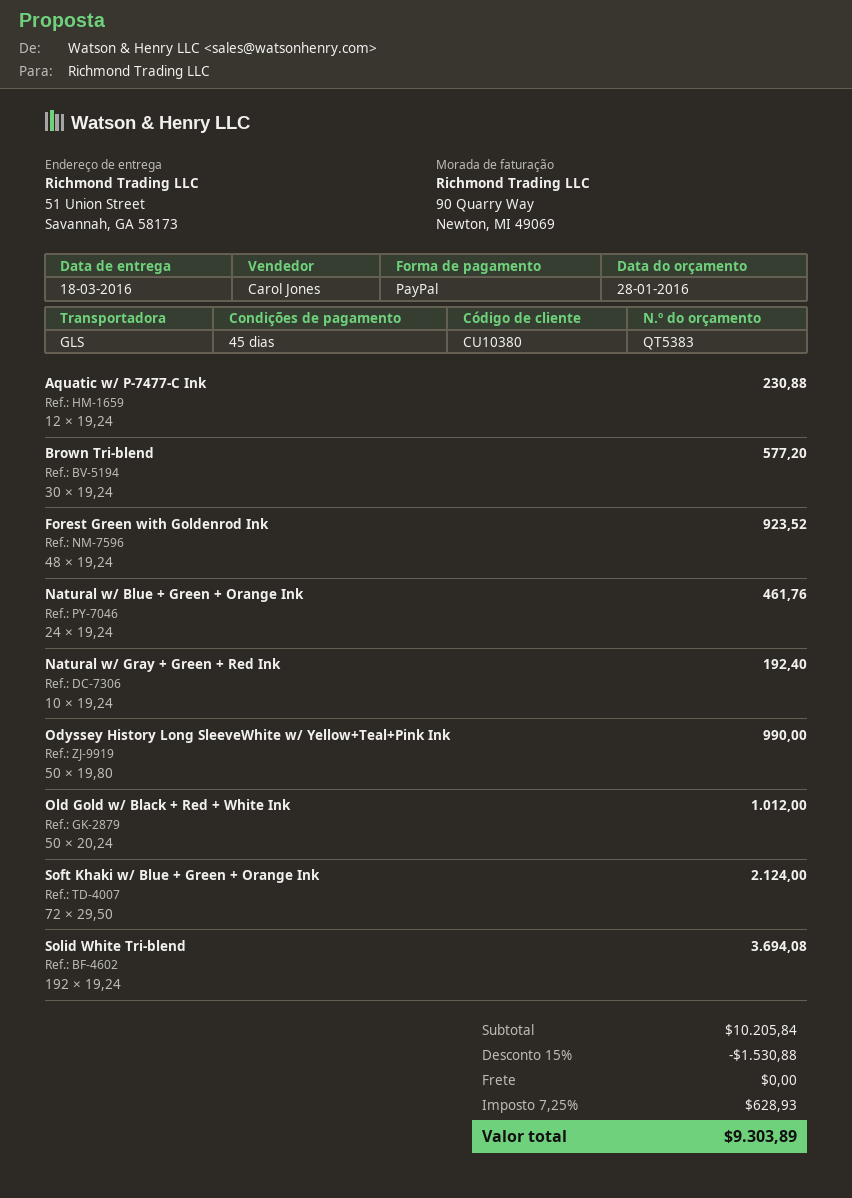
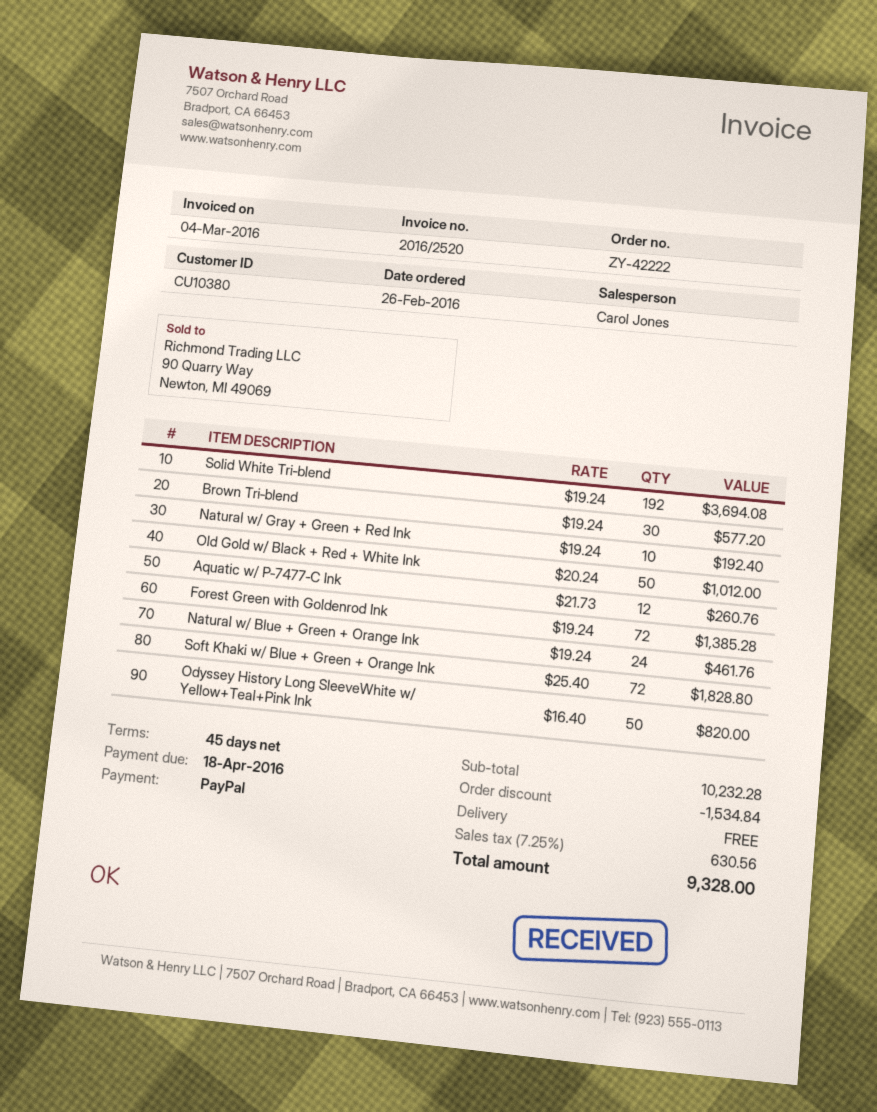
Aquatic w/ P‑7477‑C Ink: 12 x 19.24 = 230.88 -> 12 x 21.73 = 260.76
Forest Green with Goldenrod Ink: 48 x 19.24 = 923.52 -> 72 x 19.24 = 1385.28
Odyssey History Long SleeveWhite w/ Yellow+Teal+Pink Ink: 50 x 19.80 = 990.00 -> 50 x 16.40 = 820.00
Soft Khaki w/ Blue + Green + Orange Ink: 72 x 29.50 = 2124.00 -> 72 x 25.40 = 1828.80
subtotal: 10205.84 -> 10232.28
discount: 1530.88 -> 1534.84
tax: 7.25% = 628.93 -> 7.25% = 630.56
total: 9303.89 -> 9328.00

